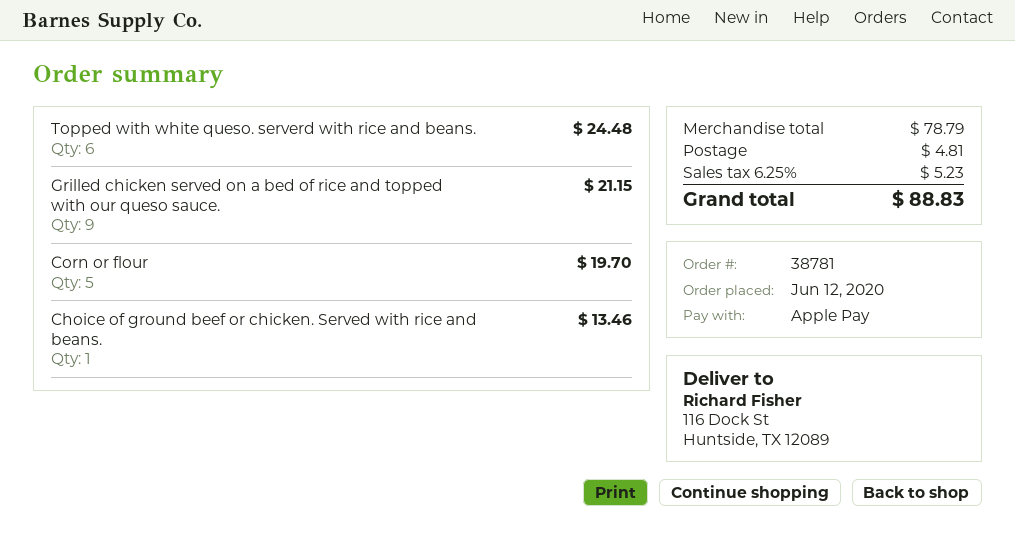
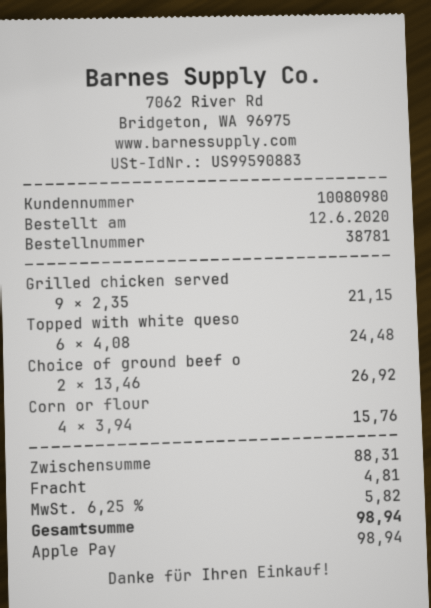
Corn or flour: 5 for 19.70 -> 4 for 15.76
Choice of ground beef or chicken. Served with rice and beans.: 1 for 13.46 -> 2 for 26.92
subtotal: 78.79 -> 88.31
tax: 6.25% = 5.23 -> 6.25% = 5.82
total: 88.83 -> 98.94

